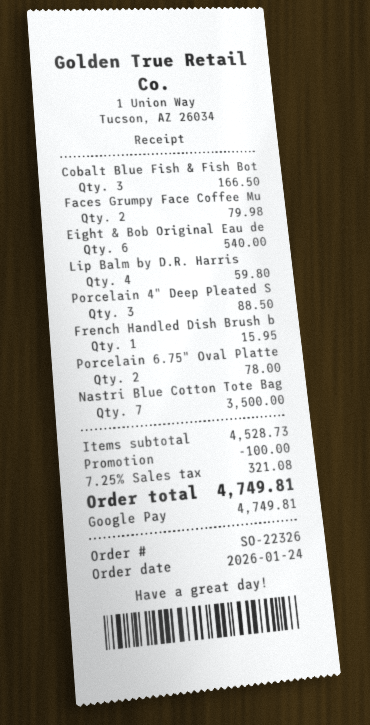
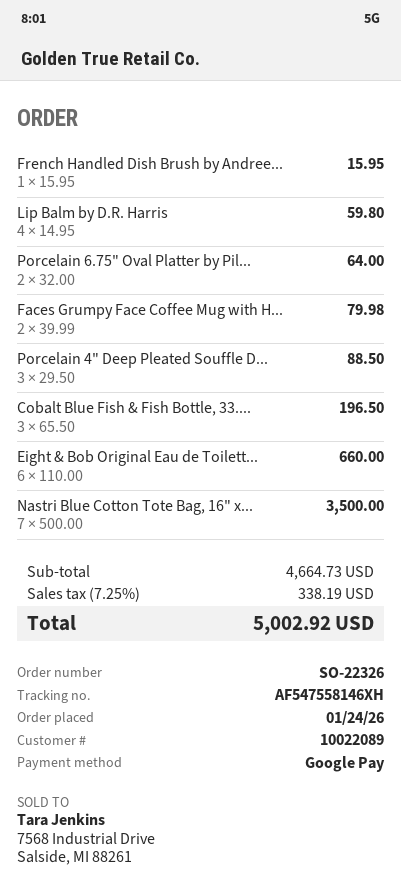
Cobalt Blue Fish & Fish Bot: 3 for 166.50 -> 3 for 196.50
Eight & Bob Original Eau de: 6 for 540.00 -> 6 for 660.00
Porcelain 6.75" Oval Platte: 2 for 78.00 -> 2 for 64.00
subtotal: 4528.73 -> 4664.73
discount: 100.00 -> none
tax: 7.25% = 321.08 -> 7.25% = 338.19
total: 4749.81 -> 5002.92

